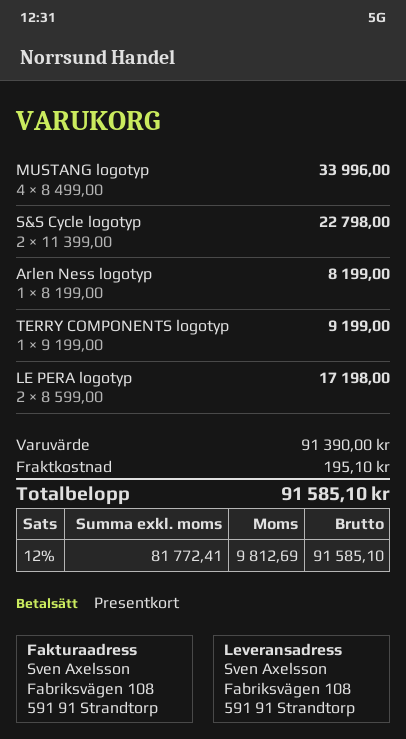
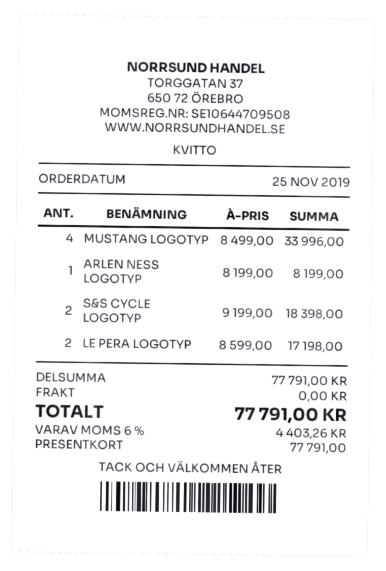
S&S Cycle logotyp: 2 x 11399.00 = 22798.00 -> 2 x 9199.00 = 18398.00
TERRY COMPONENTS logotyp: 1 x 9199.00 = 9199.00 -> none
subtotal: 91390.00 -> 77791.00
shipping: 195.10 -> 0.00
tax: 12% = 9812.69 -> 6% = 4403.26
total: 91585.10 -> 77791.00

